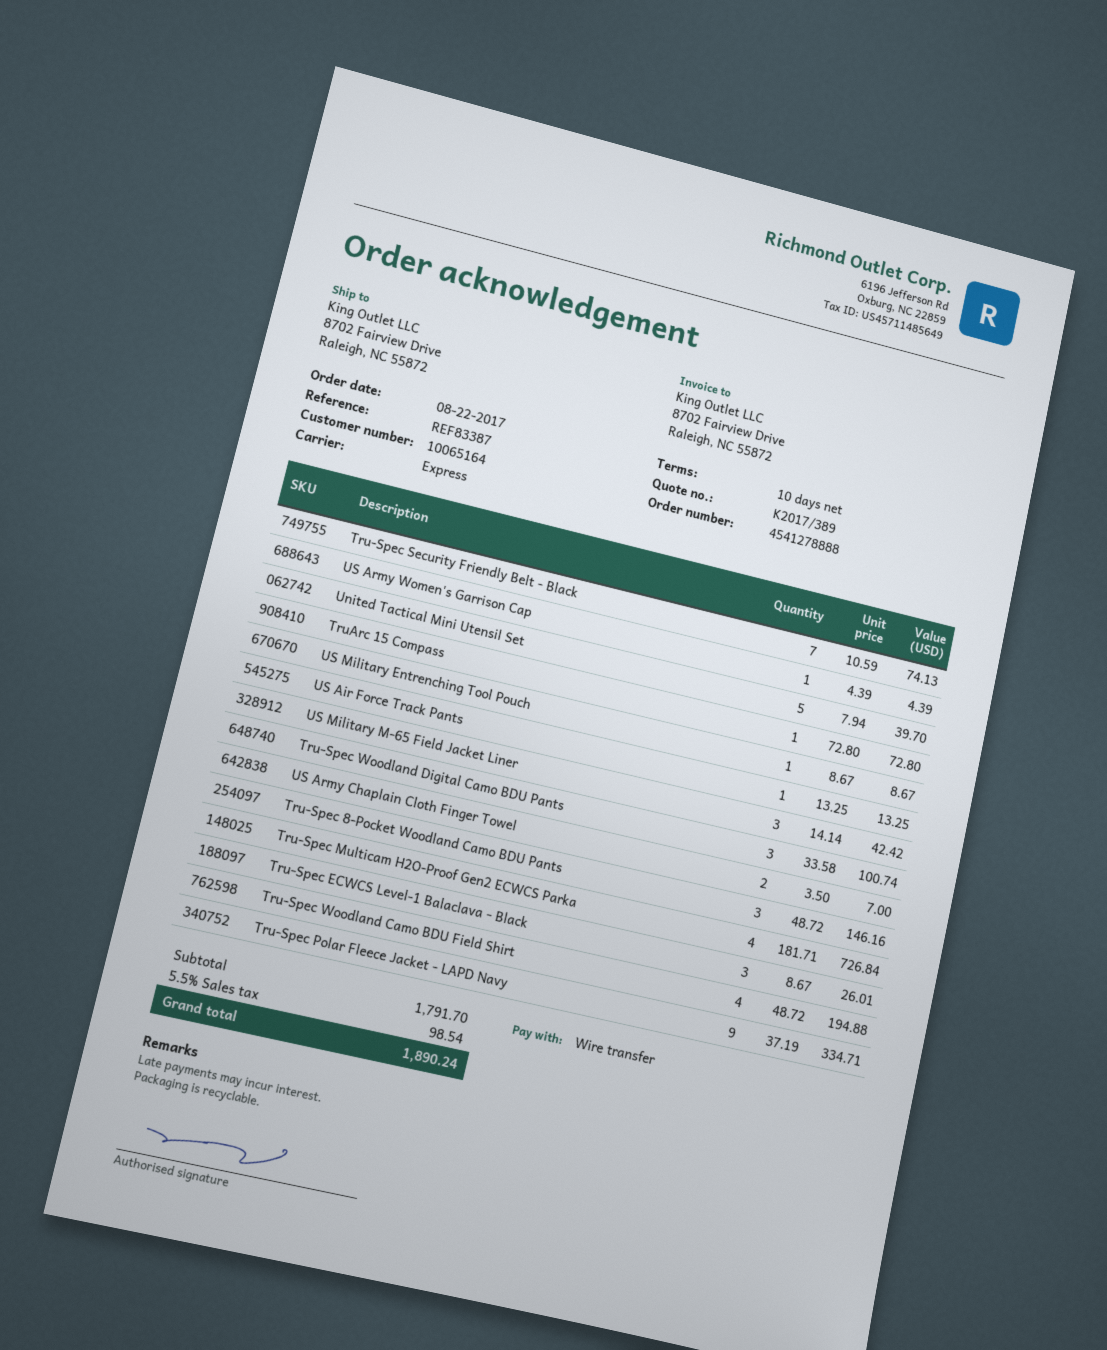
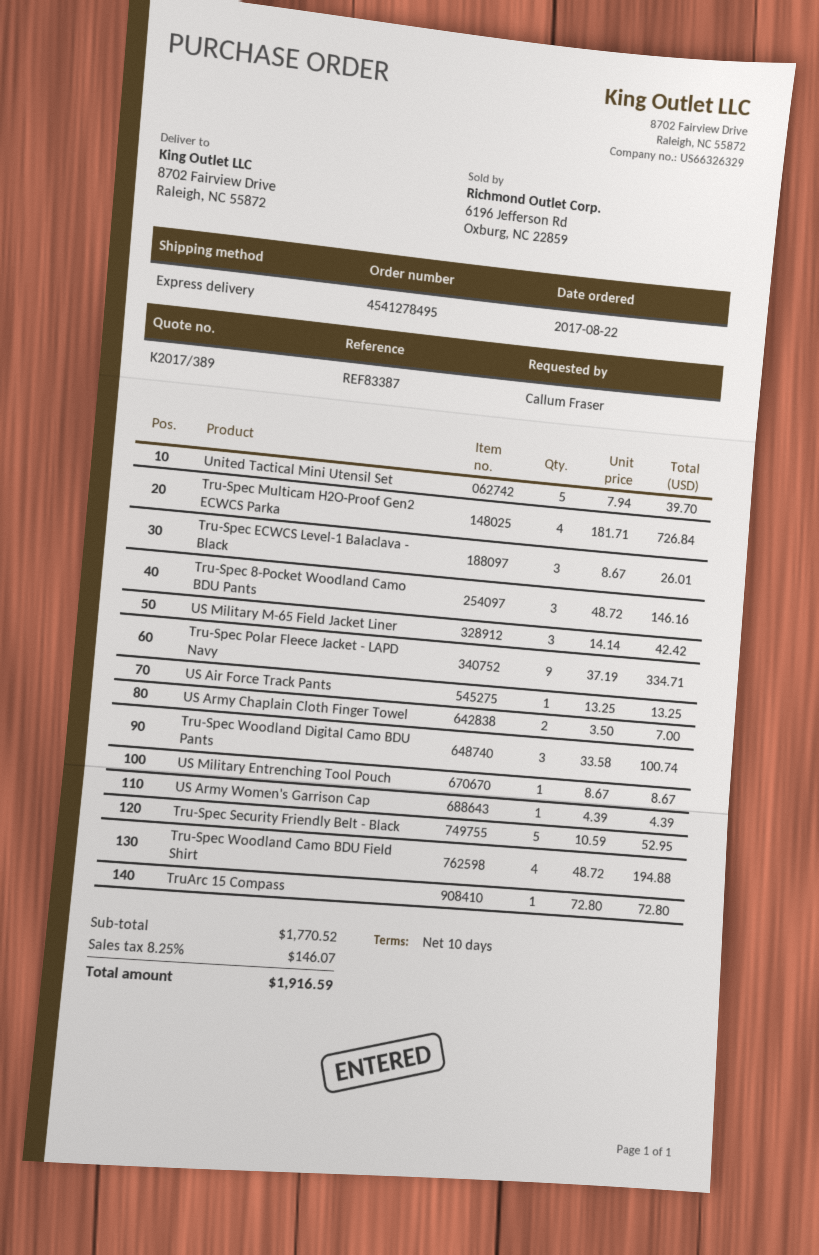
order number: 4541278888 -> 4541278495
Tru-Spec Security Friendly Belt - Black: 7 x 10.59 = 74.13 -> 5 x 10.59 = 52.95
subtotal: 1791.70 -> 1770.52
tax: 5.5% = 98.54 -> 8.25% = 146.07
total: 1890.24 -> 1916.59

